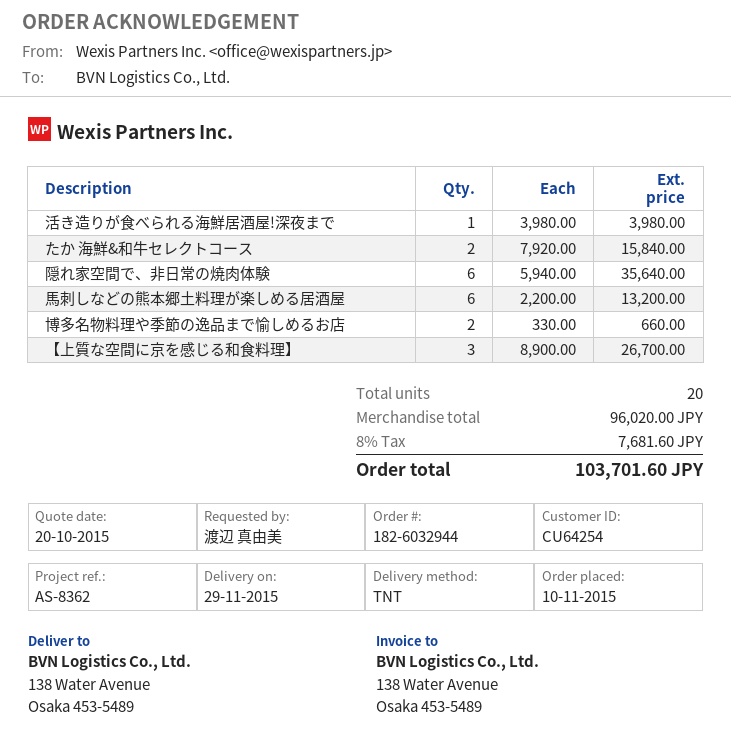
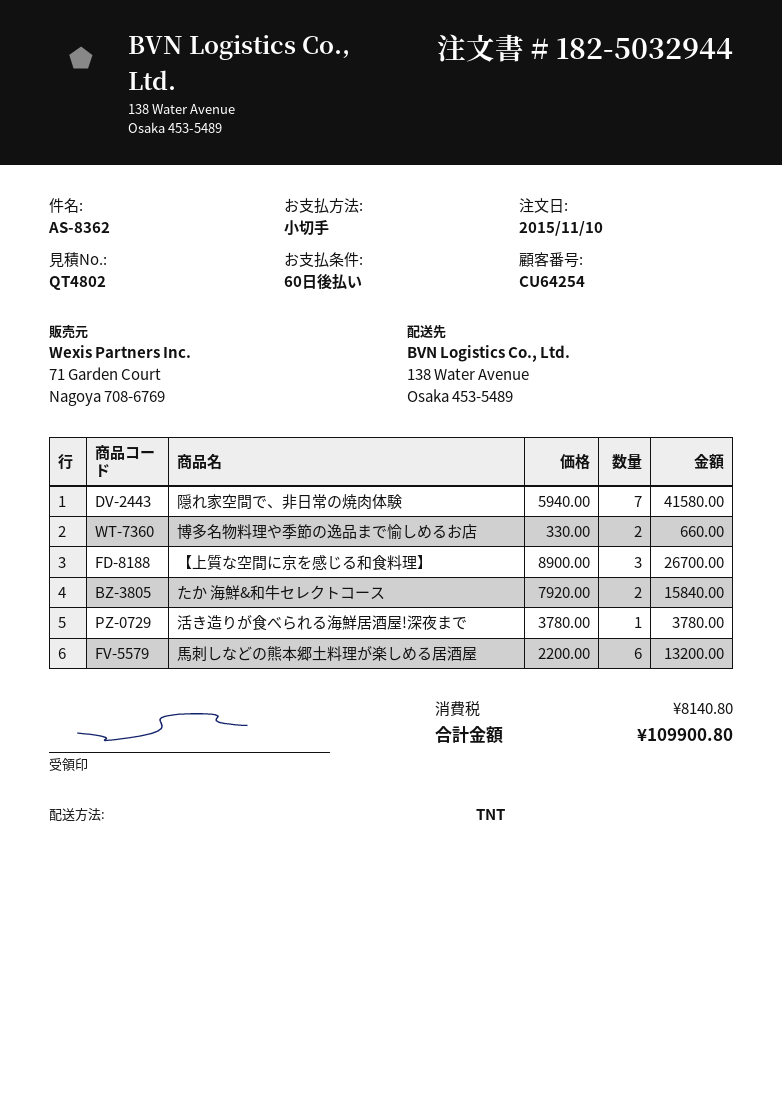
order number: 182-6032944 -> 182-5032944
活き造りが食べられる海鮮居酒屋!深夜まで: 1 x 3980.00 = 3980.00 -> 1 x 3780.00 = 3780.00
隠れ家空間で、非日常の焼肉体験: 6 x 5940.00 = 35640.00 -> 7 x 5940.00 = 41580.00
tax: 7681.60 -> 8140.80
total: 103701.60 -> 109900.80

